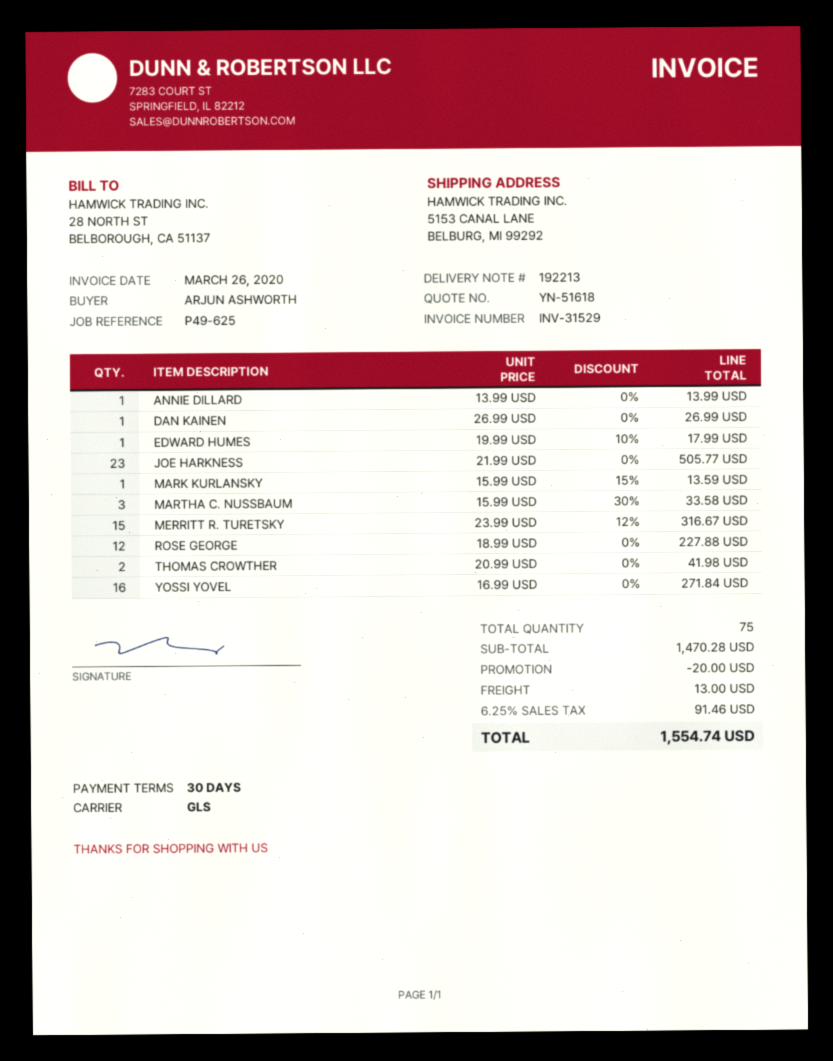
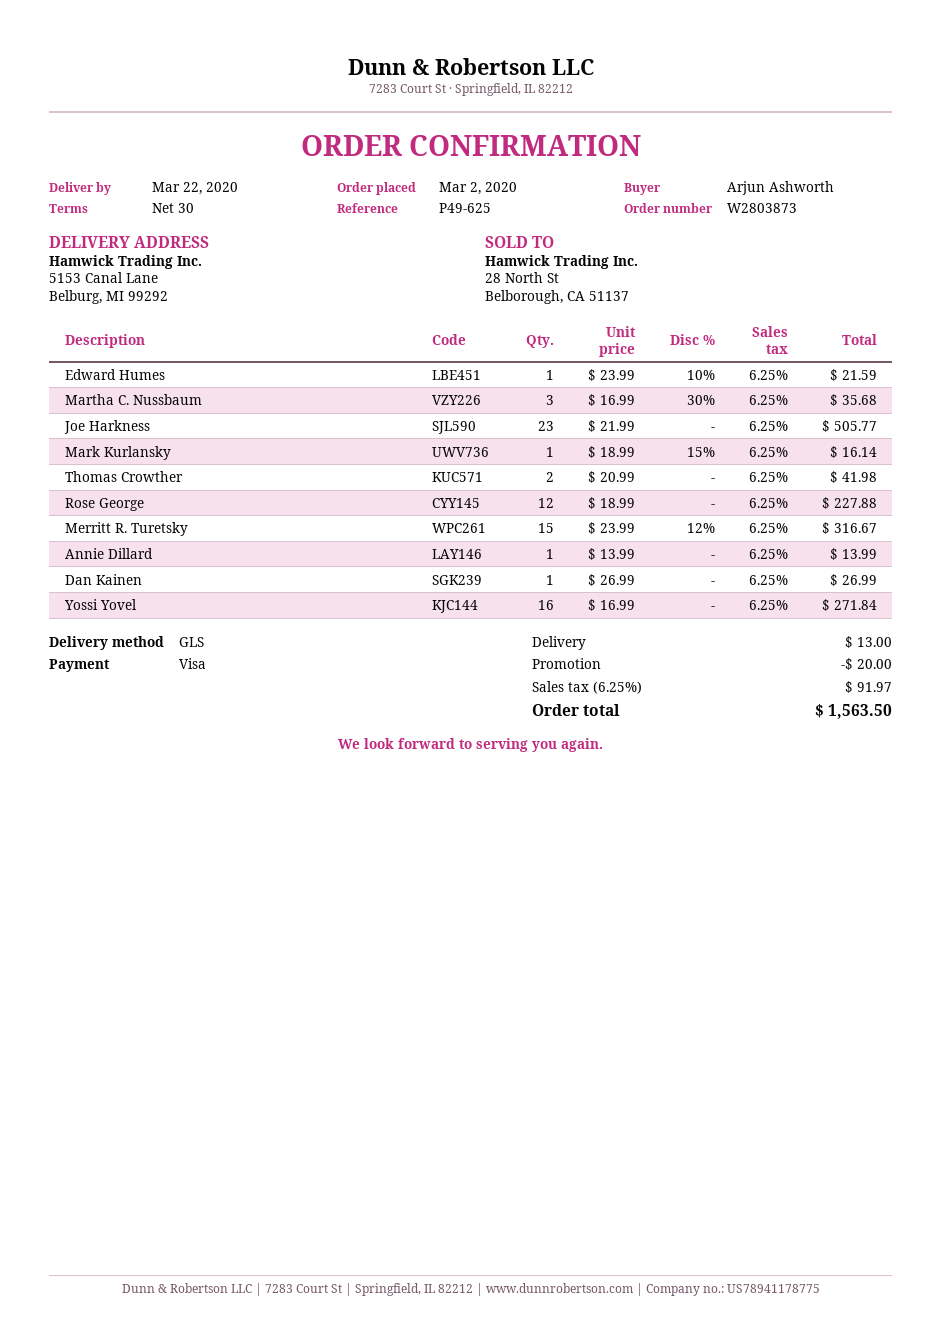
EDWARD HUMES: 1 x 19.99 - 10% = 17.99 -> 1 x 23.99 - 10% = 21.59
MARK KURLANSKY: 1 x 15.99 - 15% = 13.59 -> 1 x 18.99 - 15% = 16.14
MARTHA C. NUSSBAUM: 3 x 15.99 - 30% = 33.58 -> 3 x 16.99 - 30% = 35.68
tax: 6.25% = 91.46 -> 6.25% = 91.97
total: 1554.74 -> 1563.50

